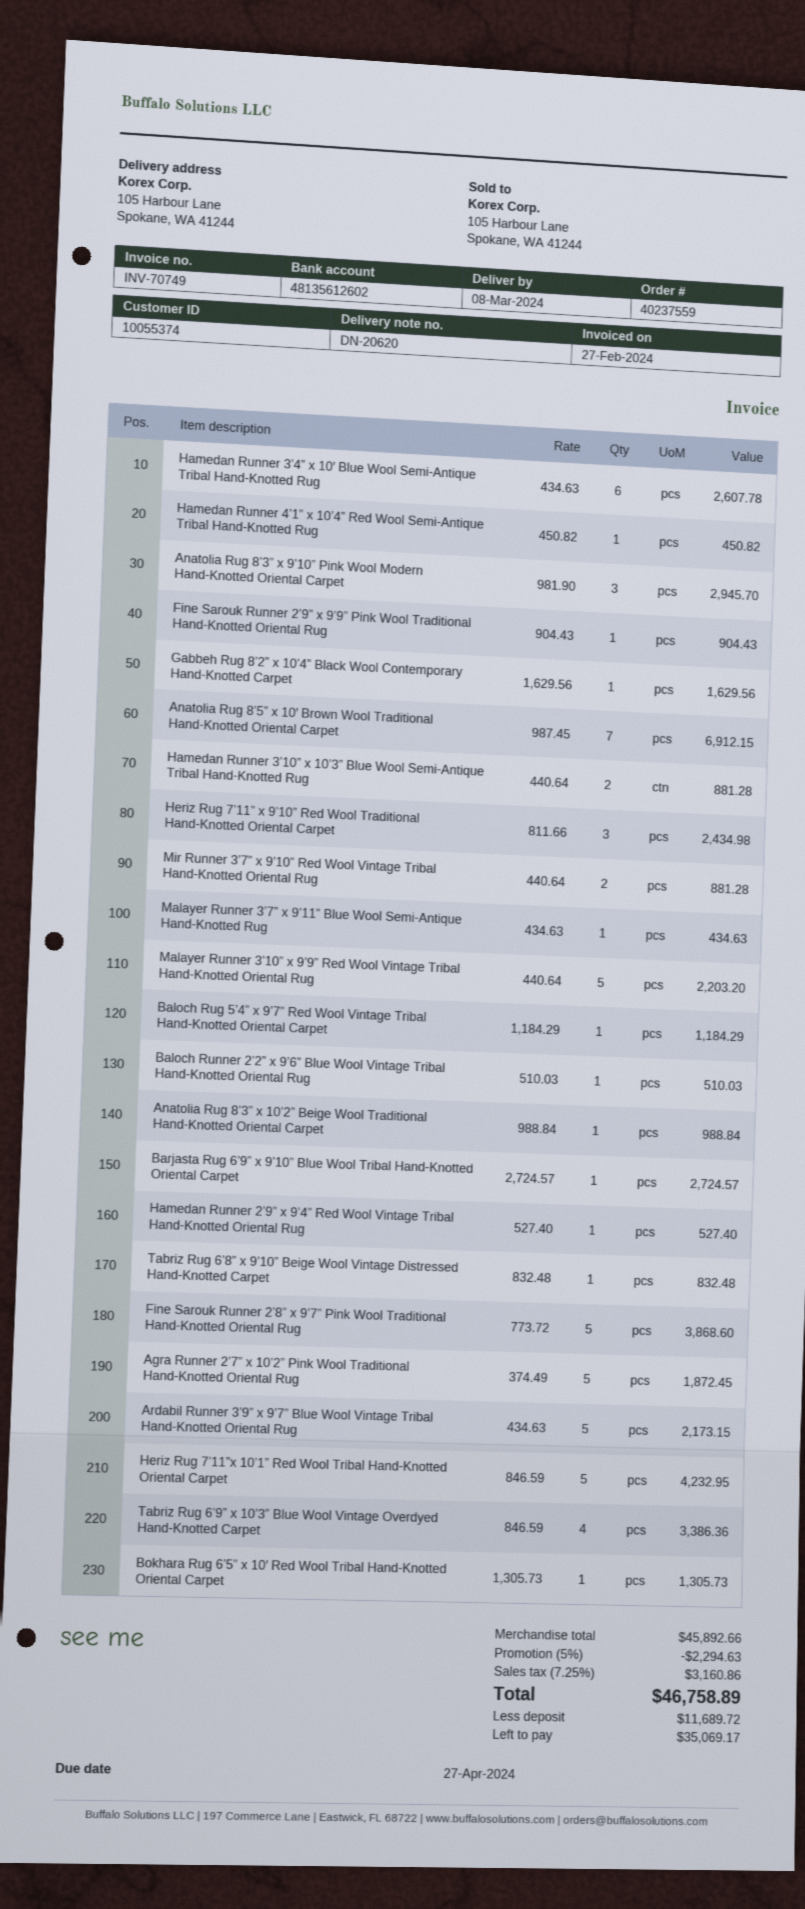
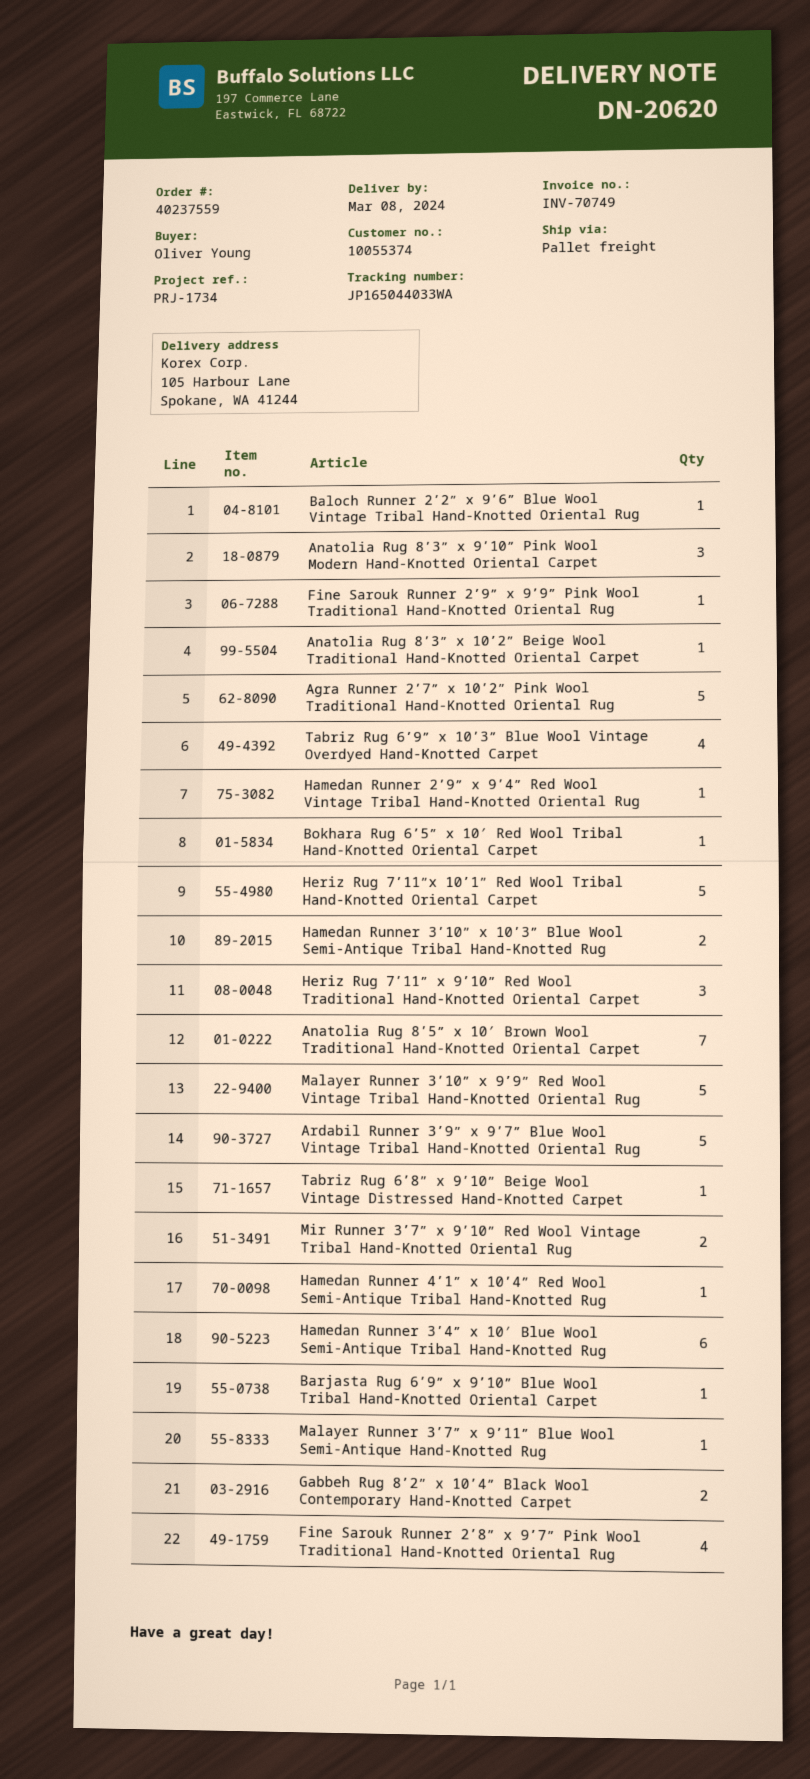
Gabbeh Rug 8’2” x 10’4” Black Wool Contemporary Hand-Knotted Carpet: 1 -> 2
Baloch Rug 5’4” x 9’7” Red Wool Vintage Tribal Hand-Knotted Oriental Carpet: 1 -> none
Fine Sarouk Runner 2’8” x 9’7” Pink Wool Traditional Hand-Knotted Oriental Rug: 5 -> 4

